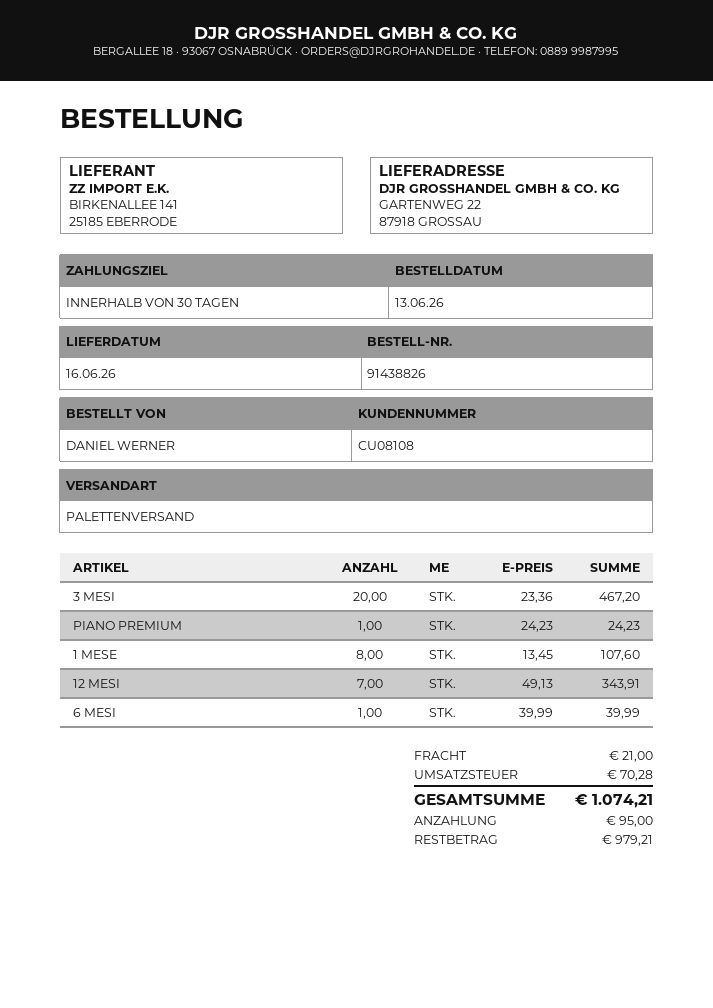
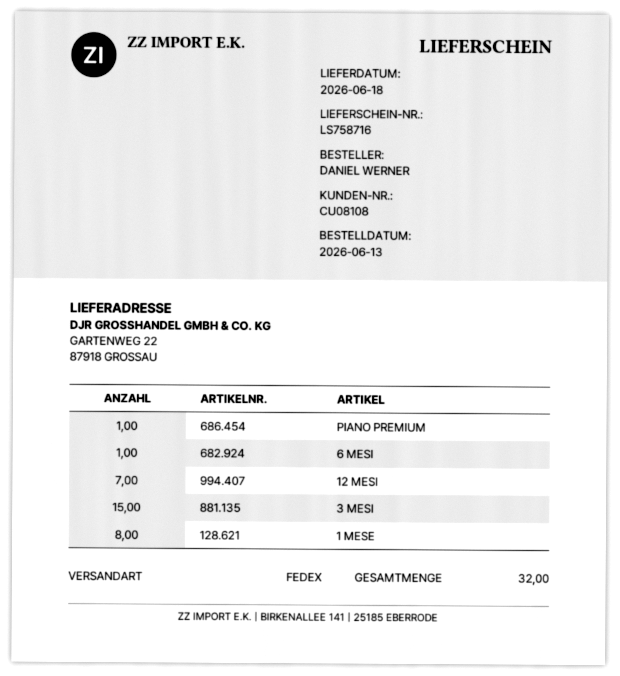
delivery date: 2026-06-16 -> 2026-06-18
shipping method: pallet freight -> FedEx
3 MESI: 20 -> 15

